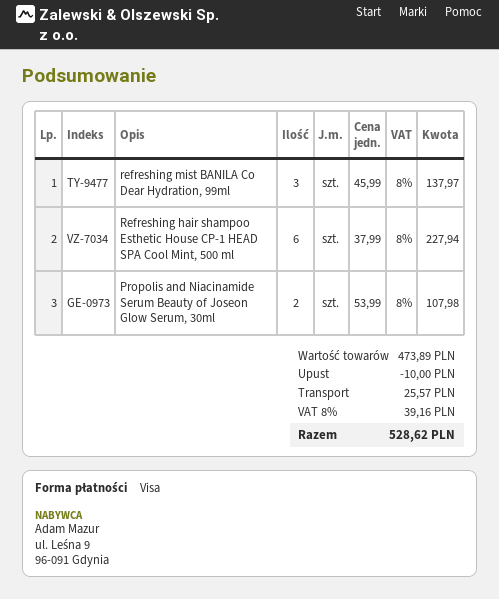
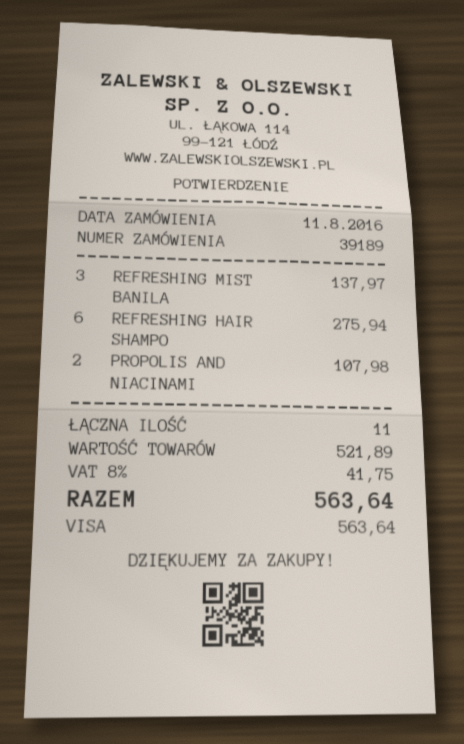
Refreshing hair shampoo Esthetic House CP-1 HEAD SPA Cool Mint, 500 ml: 6 for 227.94 -> 6 for 275.94
subtotal: 473.89 -> 521.89
discount: 10.00 -> none
shipping: 25.57 -> none
tax: 8% = 39.16 -> 8% = 41.75
total: 528.62 -> 563.64

